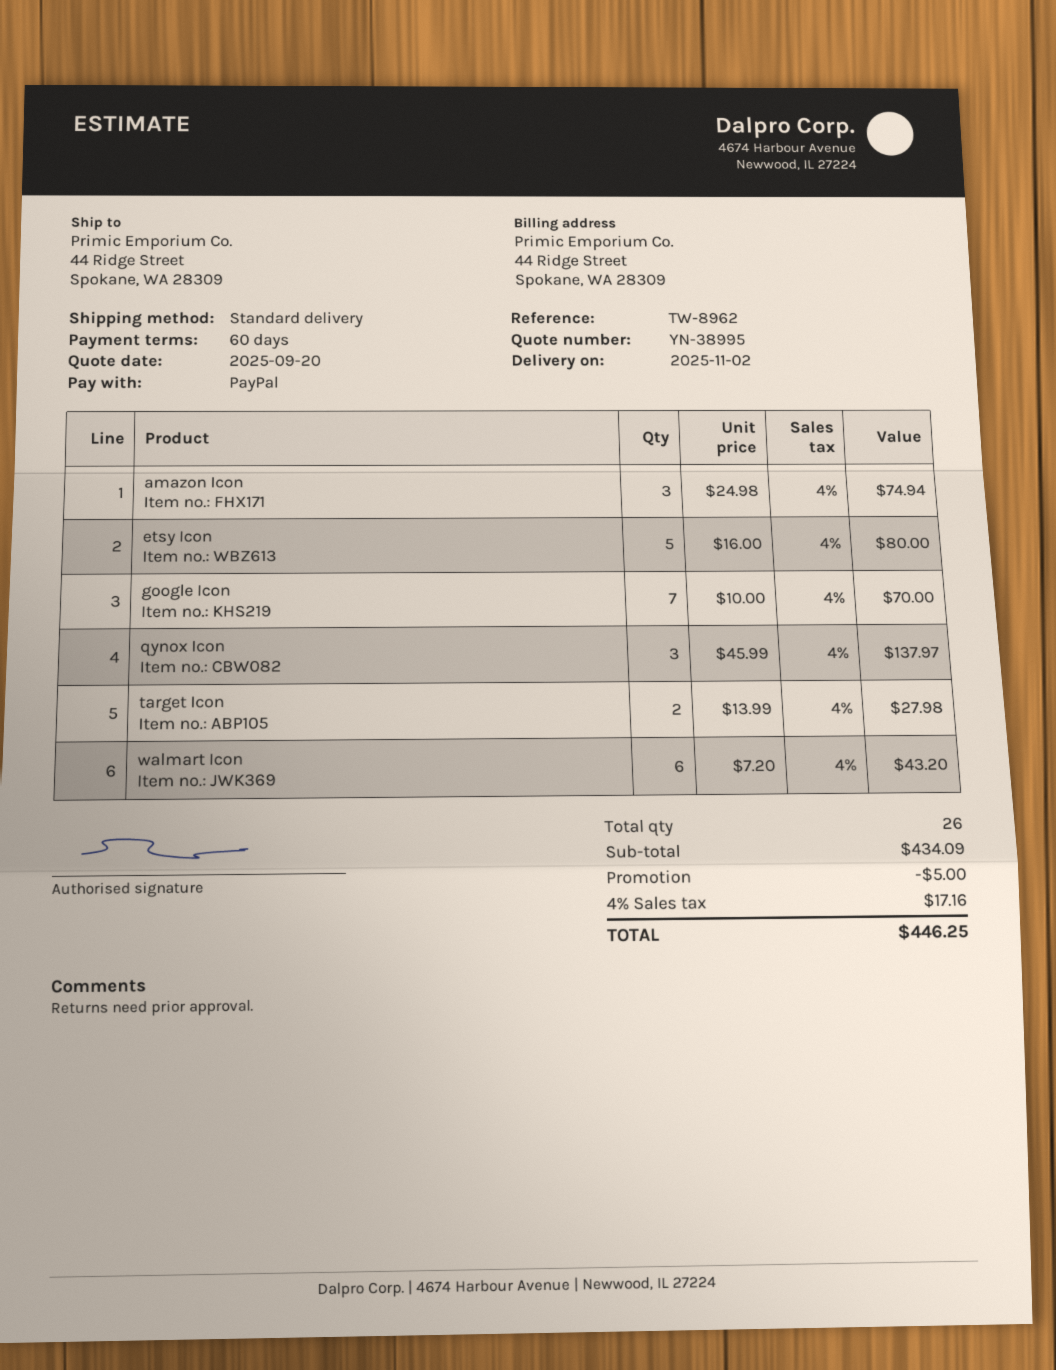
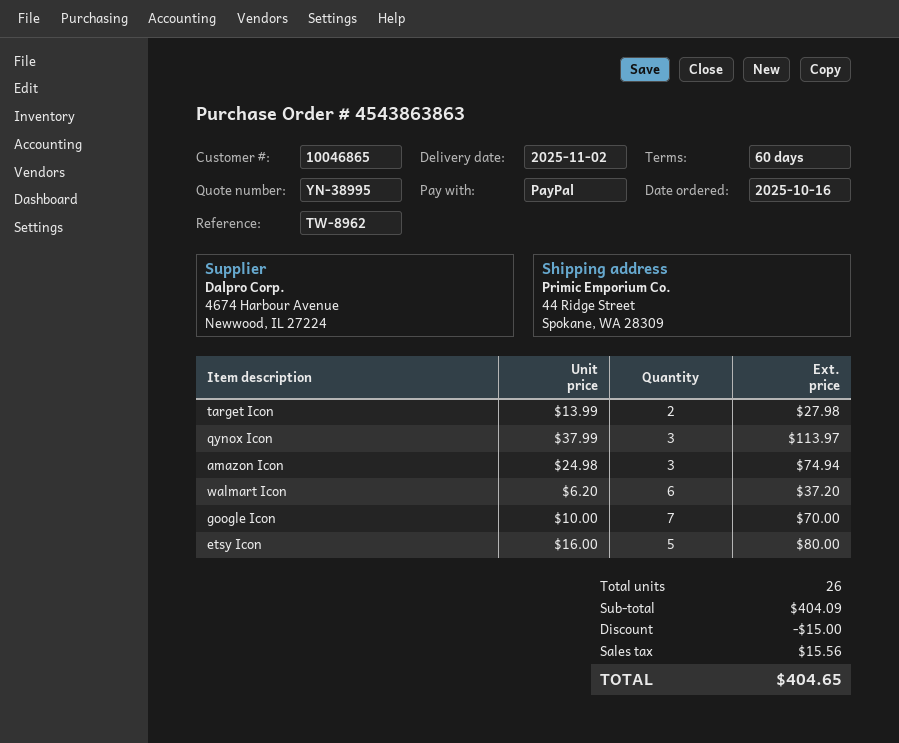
qynox Icon: 3 x 45.99 = 137.97 -> 3 x 37.99 = 113.97
walmart Icon: 6 x 7.20 = 43.20 -> 6 x 6.20 = 37.20
subtotal: 434.09 -> 404.09
discount: 5.00 -> 15.00
tax: 17.16 -> 15.56
total: 446.25 -> 404.65

